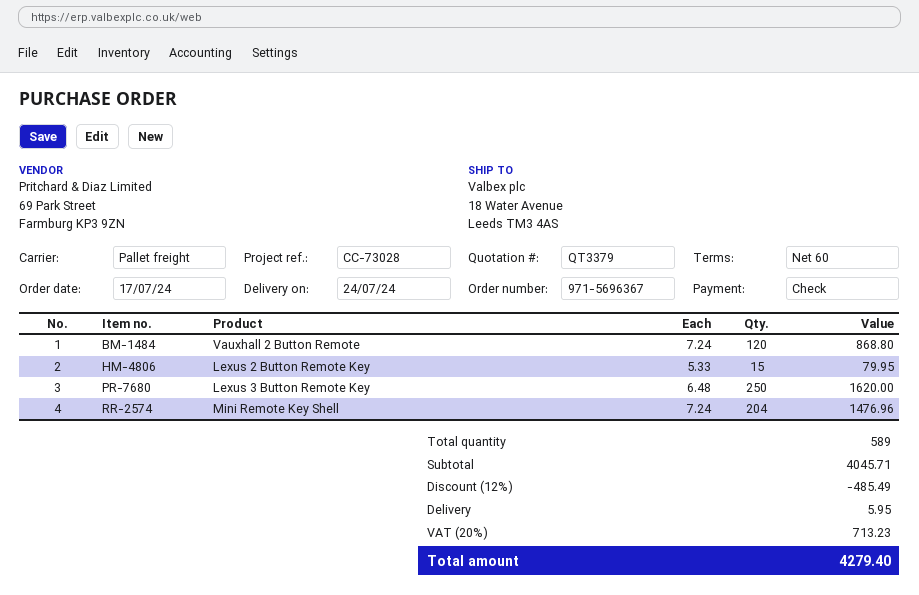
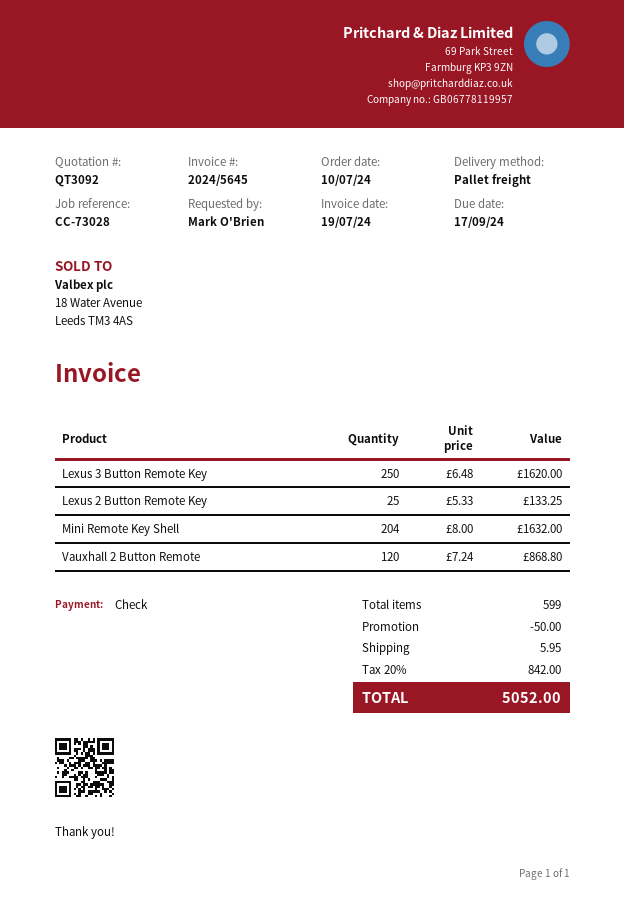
quote number: QT3379 -> QT3092
order date: 2024-07-17 -> 2024-07-10
Lexus 2 Button Remote Key: 15 x 5.33 = 79.95 -> 25 x 5.33 = 133.25
Mini Remote Key Shell: 204 x 7.24 = 1476.96 -> 204 x 8.00 = 1632.00
total quantity: 589 -> 599
discount: 485.49 -> 50.00
tax: 20% = 713.23 -> 20% = 842.00
total: 4279.40 -> 5052.00

